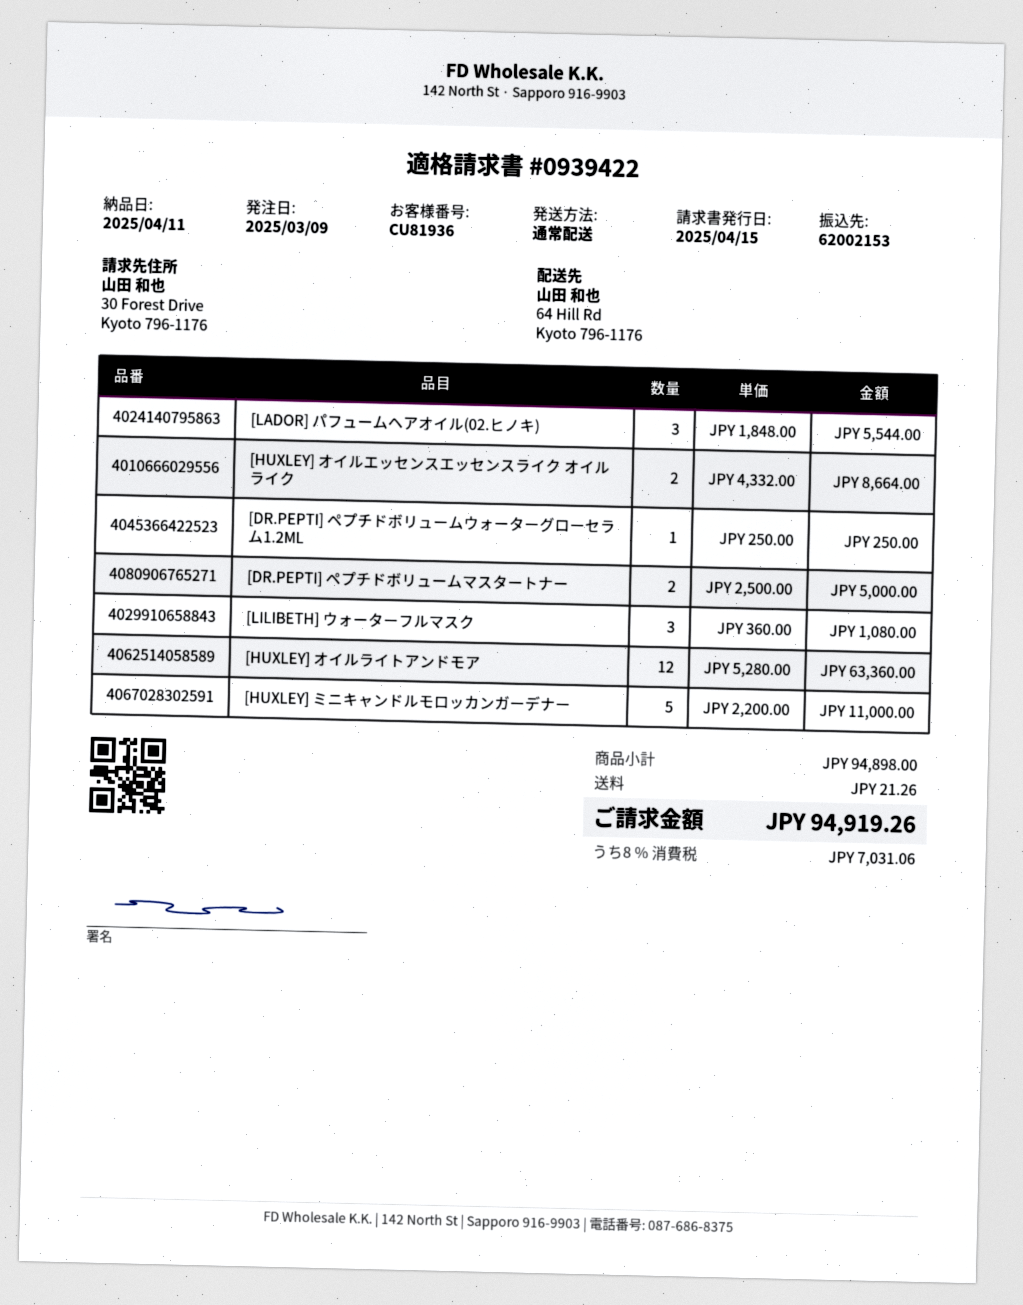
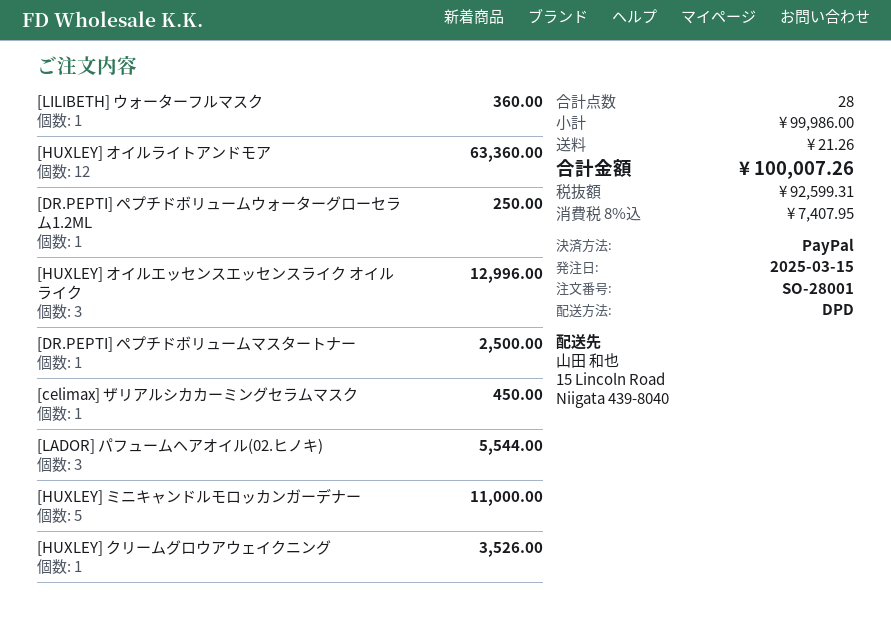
order date: 2025-03-09 -> 2025-03-15
shipping method: standard -> DPD
ship to: 64 Hill Rd, Kyoto 796-1176 -> 15 Lincoln Road, Niigata 439-8040
[HUXLEY] オイルエッセンスエッセンスライク オイルライク: 2 for 8664.00 -> 3 for 12996.00
[DR.PEPTI] ペプチドボリュームマスタートナー: 2 for 5000.00 -> 1 for 2500.00
[LILIBETH] ウォーターフルマスク: 3 for 1080.00 -> 1 for 360.00
[celimax] ザリアルシカカーミングセラムマスク: none -> 1 for 450.00
[HUXLEY] クリームグロウアウェイクニング: none -> 1 for 3526.00
subtotal: 94898.00 -> 99986.00
tax: 8% = 7031.06 -> 8% = 7407.95
total: 94919.26 -> 100007.26

